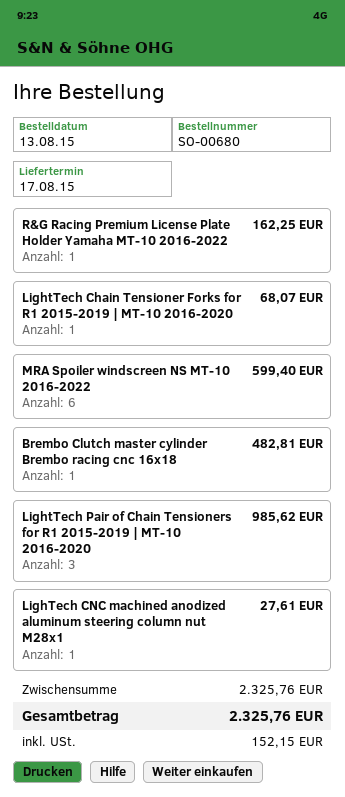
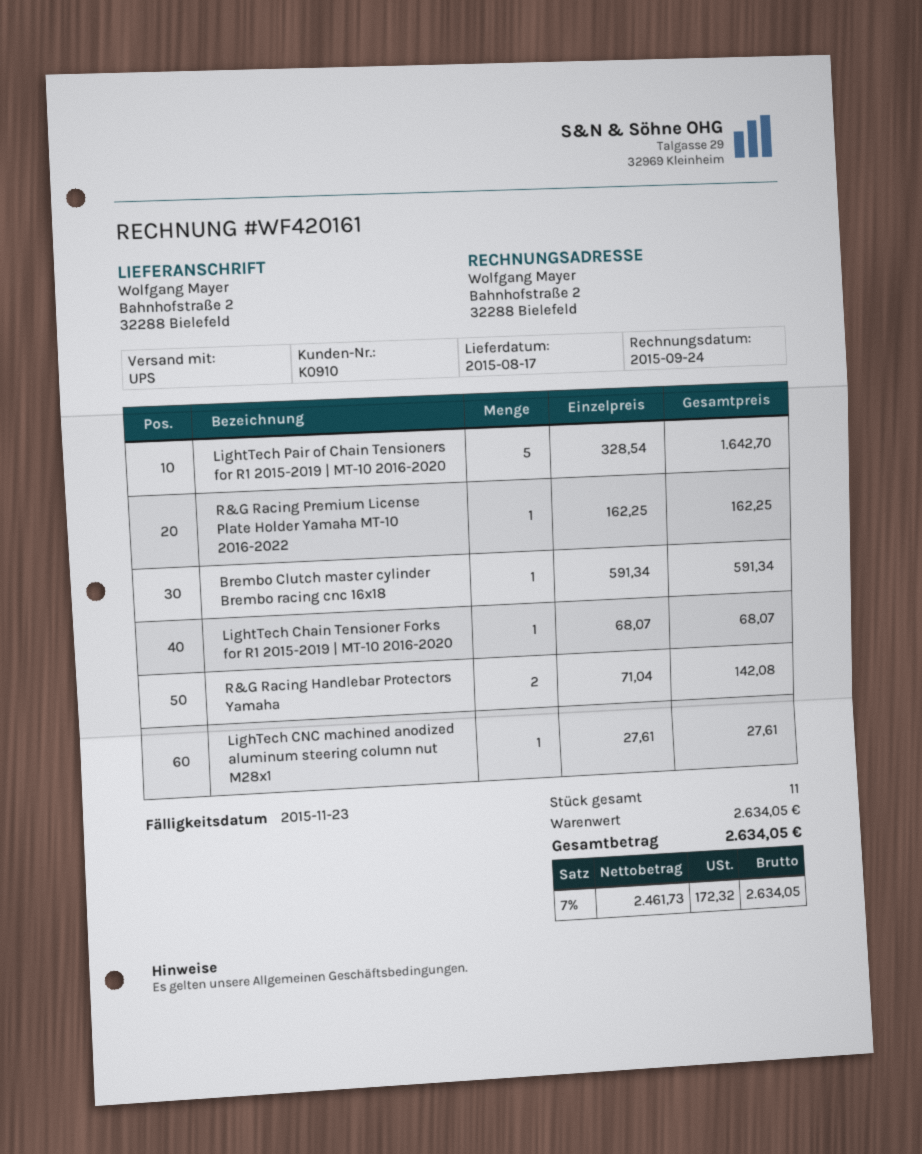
MRA Spoiler windscreen NS MT-10 2016-2022: 6 for 599.40 -> none
Brembo Clutch master cylinder Brembo racing cnc 16x18: 1 for 482.81 -> 1 for 591.34
LightTech Pair of Chain Tensioners for R1 2015-2019 | MT-10 2016-2020: 3 for 985.62 -> 5 for 1642.70
R&G Racing Handlebar Protectors Yamaha: none -> 2 for 142.08
subtotal: 2325.76 -> 2634.05
tax: 152.15 -> 172.32
total: 2325.76 -> 2634.05

